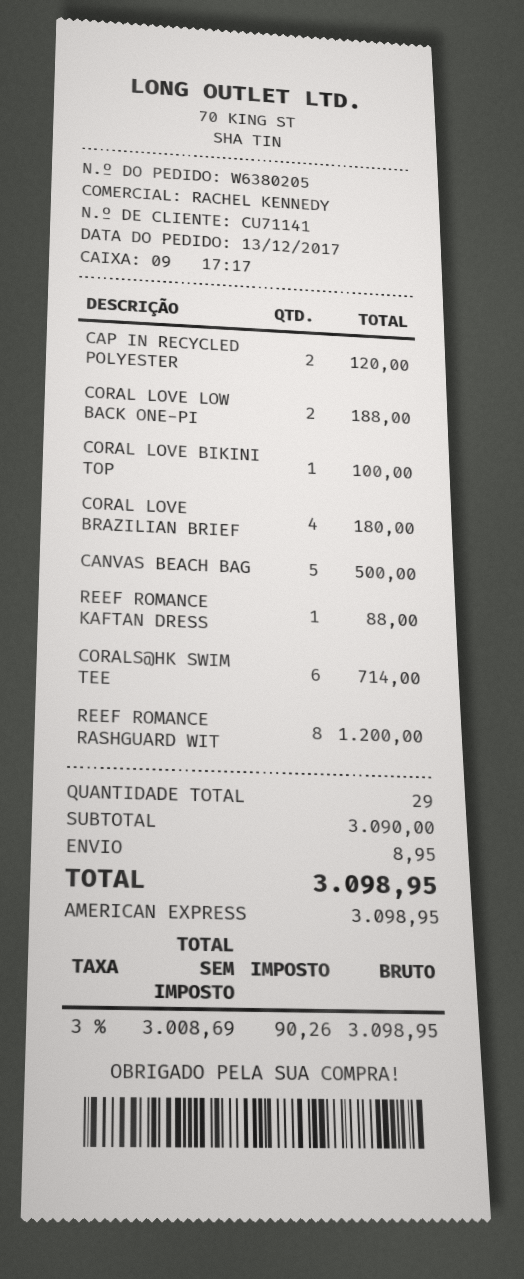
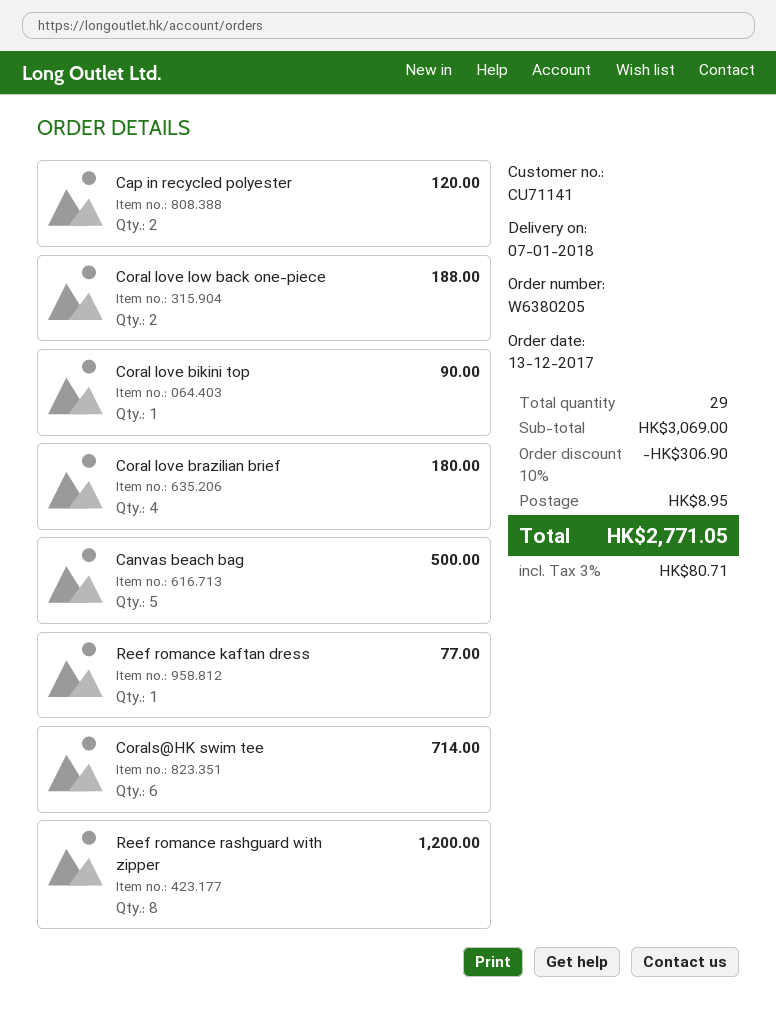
CORAL LOVE BIKINI TOP: 1 for 100.00 -> 1 for 90.00
REEF ROMANCE KAFTAN DRESS: 1 for 88.00 -> 1 for 77.00
subtotal: 3090.00 -> 3069.00
discount: none -> 10% = 306.90
tax: 3% = 90.26 -> 3% = 80.71
total: 3098.95 -> 2771.05

